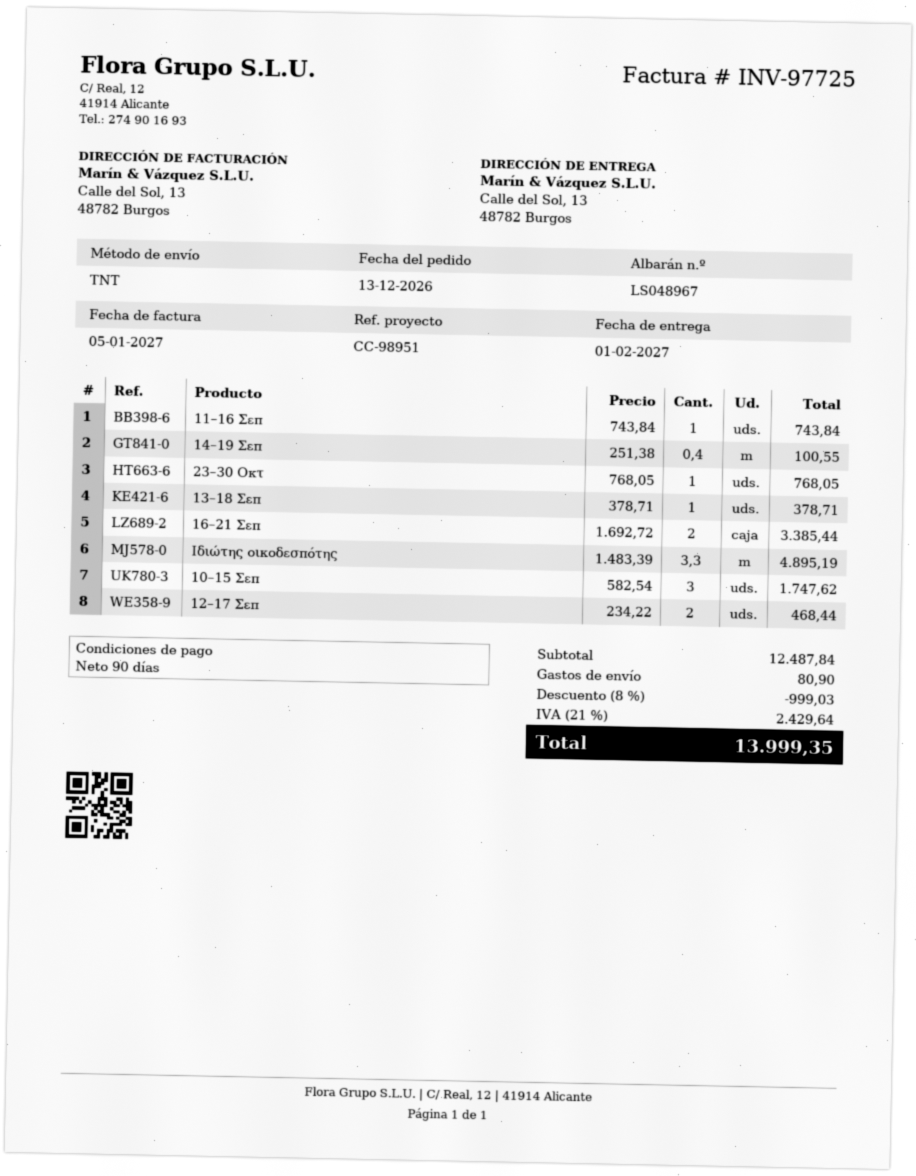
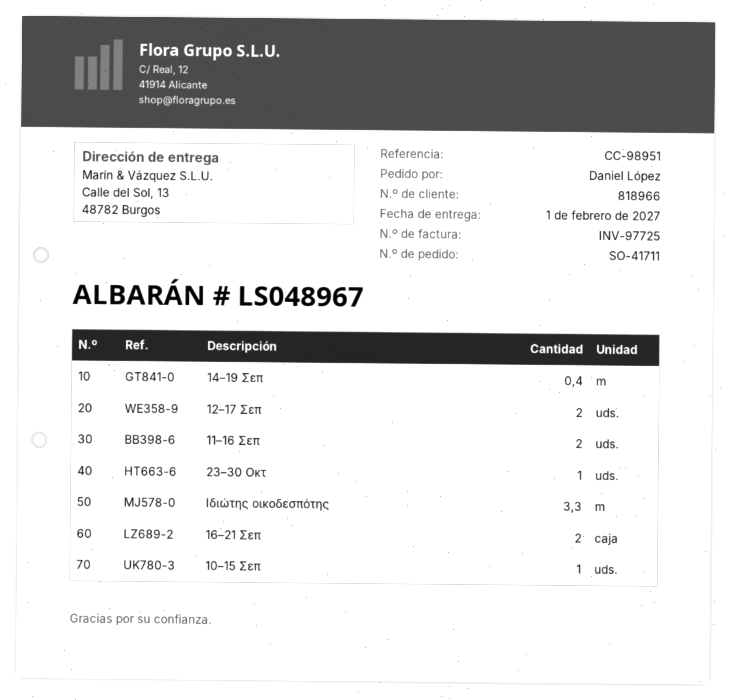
11–16 Σεπ: 1 -> 2
13–18 Σεπ: 1 -> none
10–15 Σεπ: 3 -> 1

